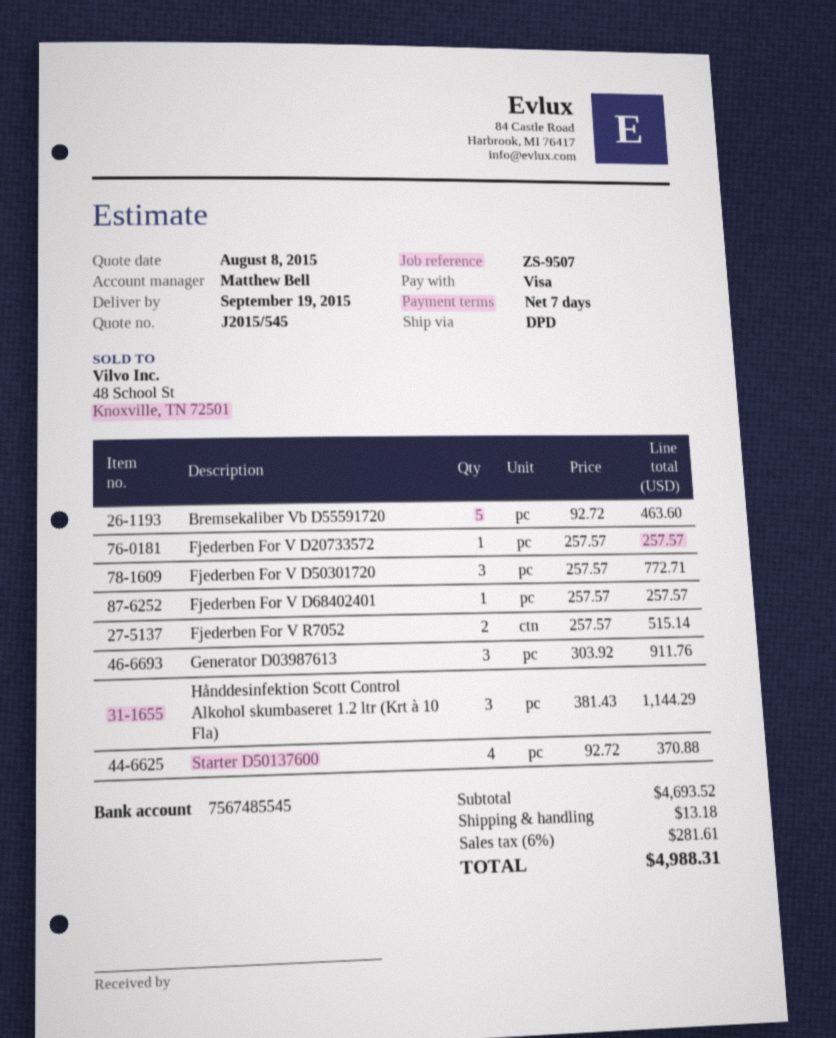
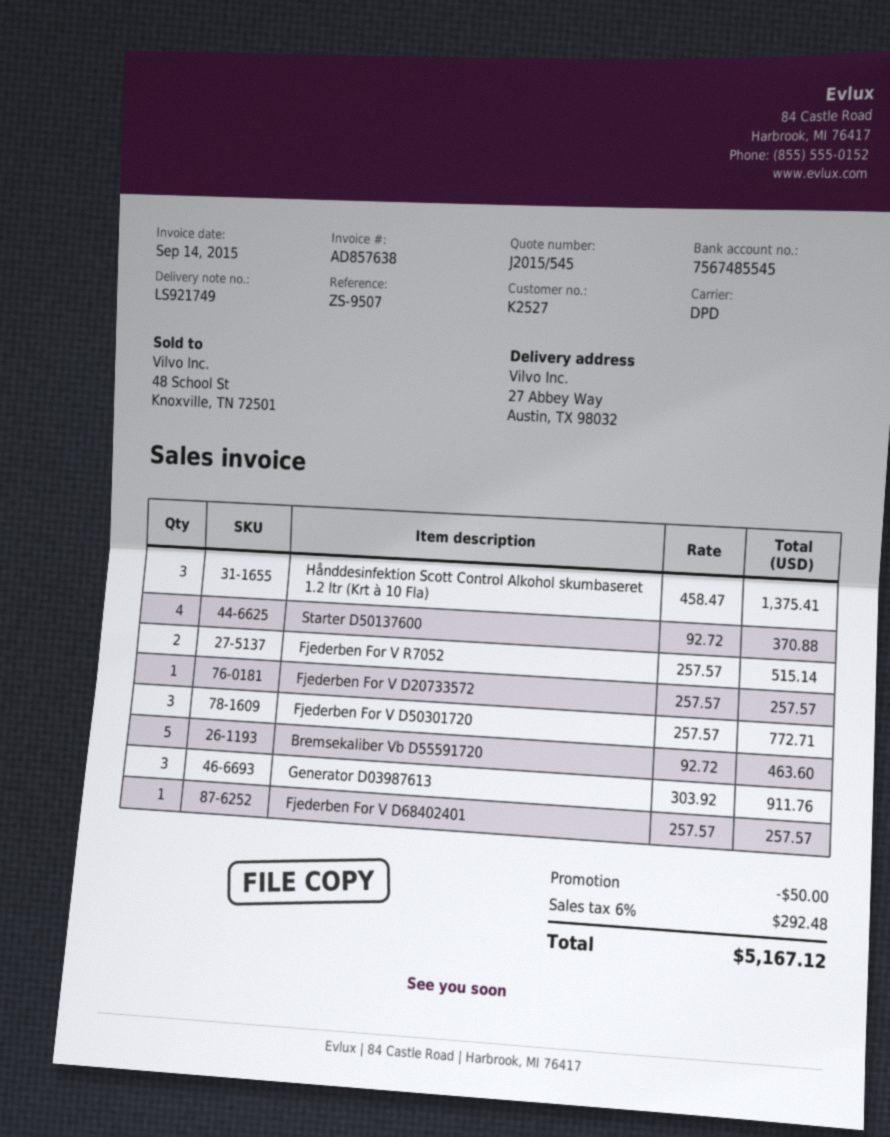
Hånddesinfektion Scott Control Alkohol skumbaseret 1.2 ltr (Krt à 10 Fla): 3 x 381.43 = 1144.29 -> 3 x 458.47 = 1375.41
discount: none -> 50.00
shipping: 13.18 -> none
tax: 6% = 281.61 -> 6% = 292.48
total: 4988.31 -> 5167.12

